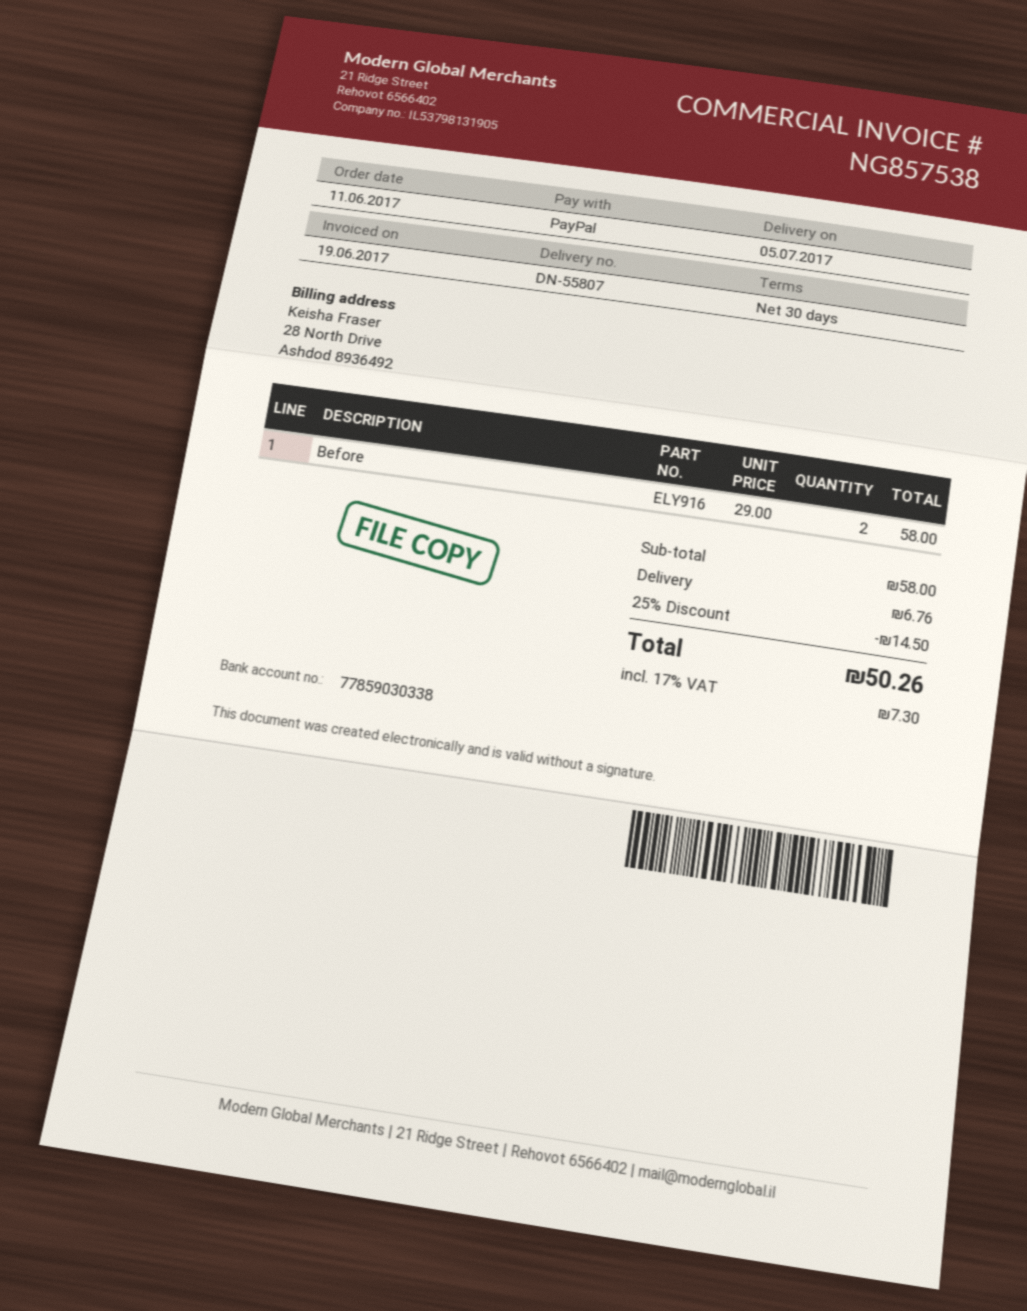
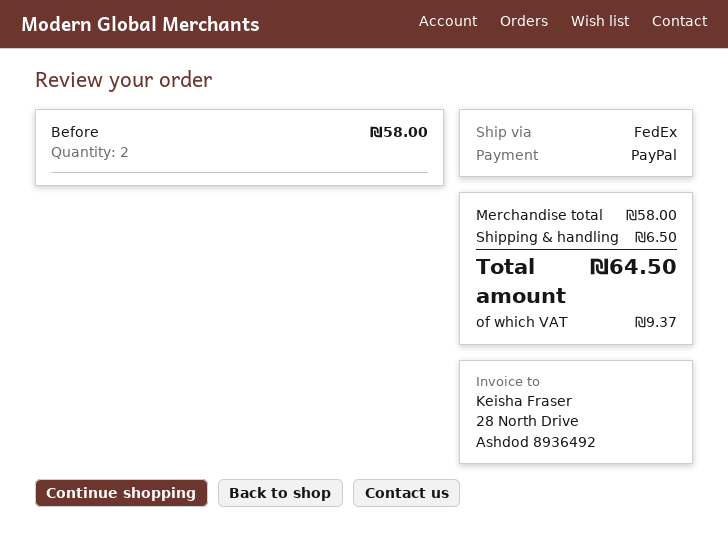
discount: 25% = 14.50 -> none
shipping: 6.76 -> 6.50
tax: 7.30 -> 9.37
total: 50.26 -> 64.50

